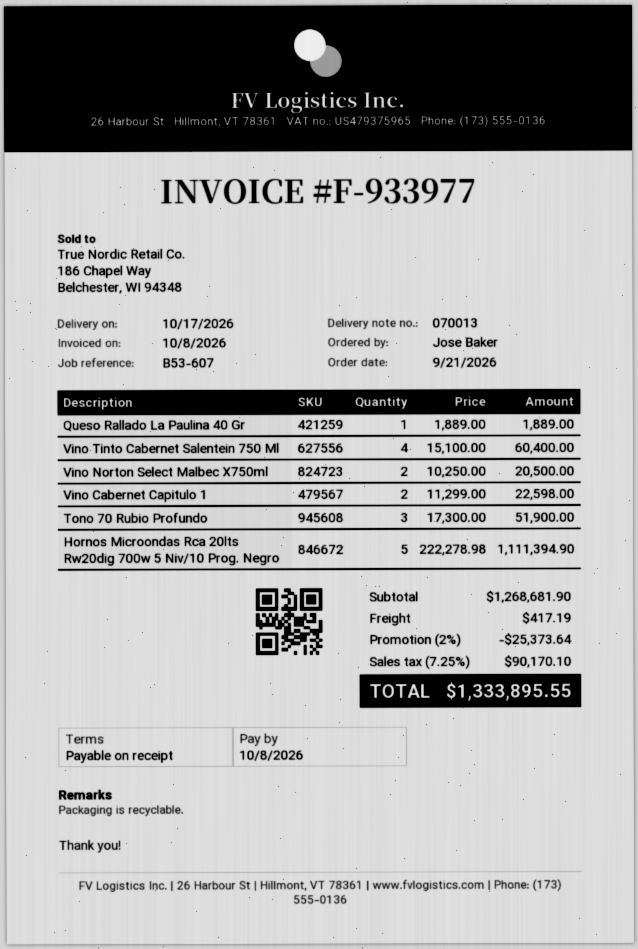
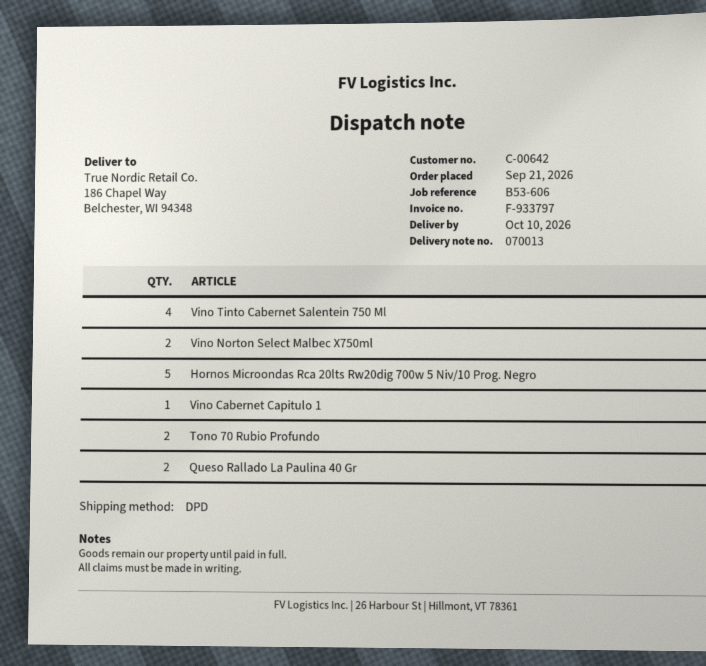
delivery date: 2026-10-17 -> 2026-10-10
invoice number: F-933977 -> F-933797
reference: B53-607 -> B53-606
Queso Rallado La Paulina 40 Gr: 1 -> 2
Vino Cabernet Capitulo 1: 2 -> 1
Tono 70 Rubio Profundo: 3 -> 2

